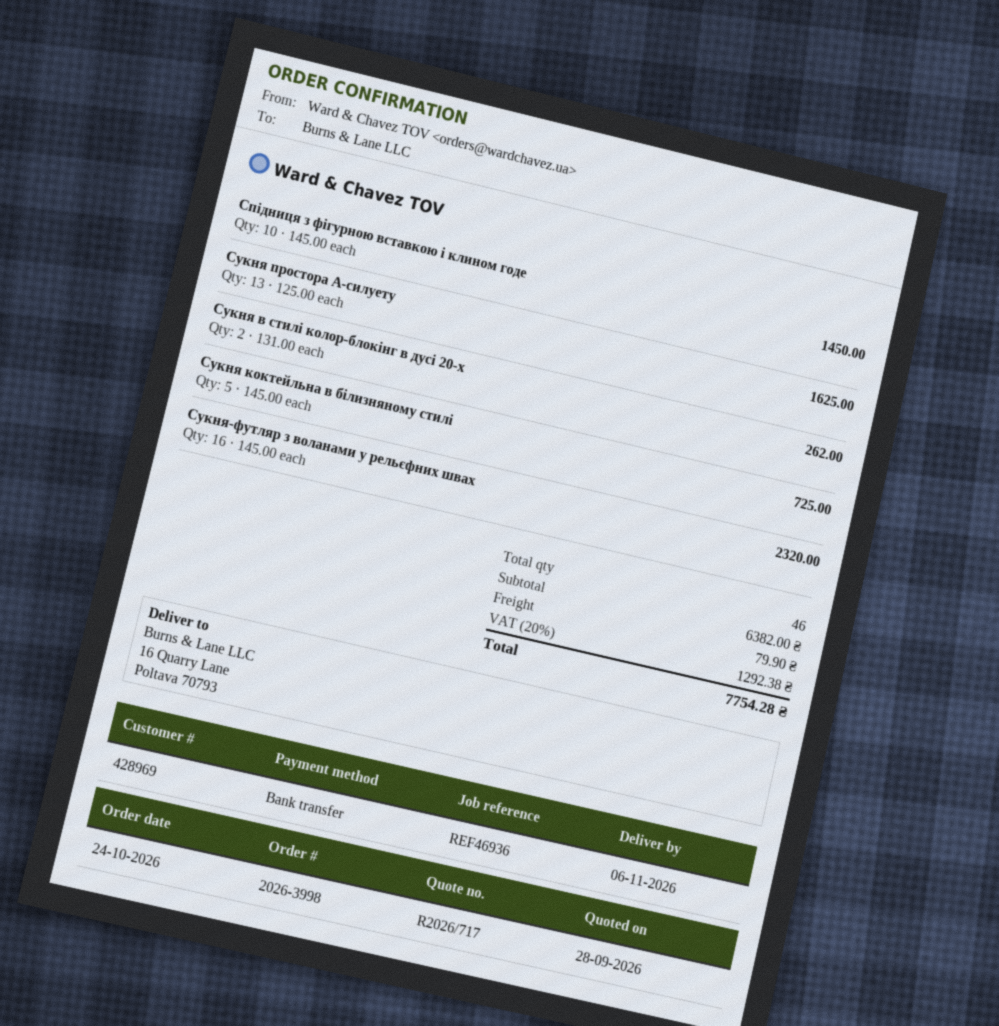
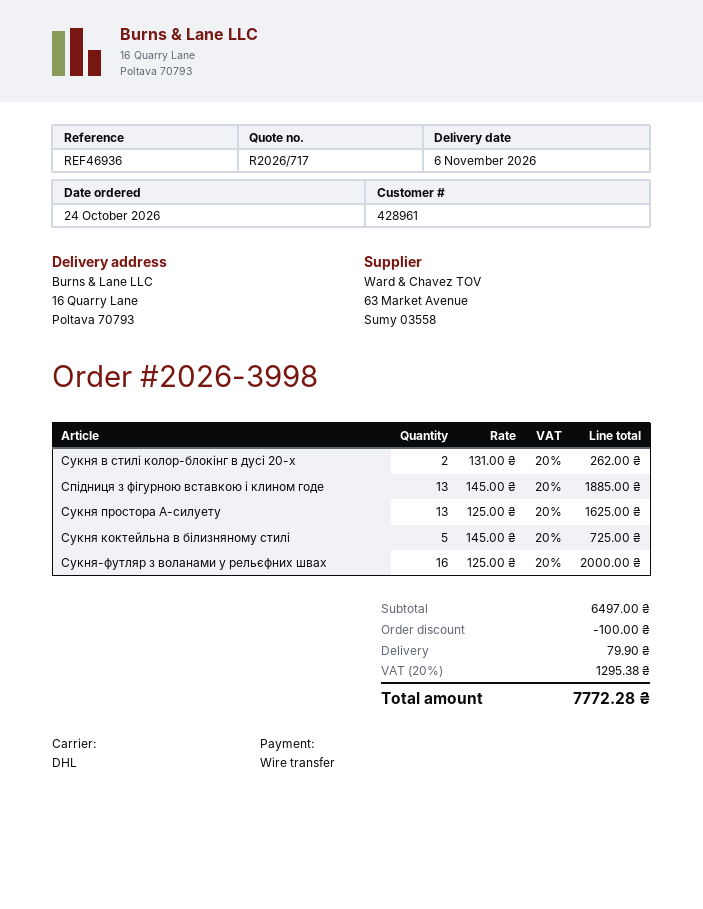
customer number: 428969 -> 428961
Спідниця з фігурною вставкою і клином годе: 10 x 145.00 = 1450.00 -> 13 x 145.00 = 1885.00
Сукня-футляр з воланами у рельєфних швах: 16 x 145.00 = 2320.00 -> 16 x 125.00 = 2000.00
subtotal: 6382.00 -> 6497.00
discount: none -> 100.00
tax: 20% = 1292.38 -> 20% = 1295.38
total: 7754.28 -> 7772.28

